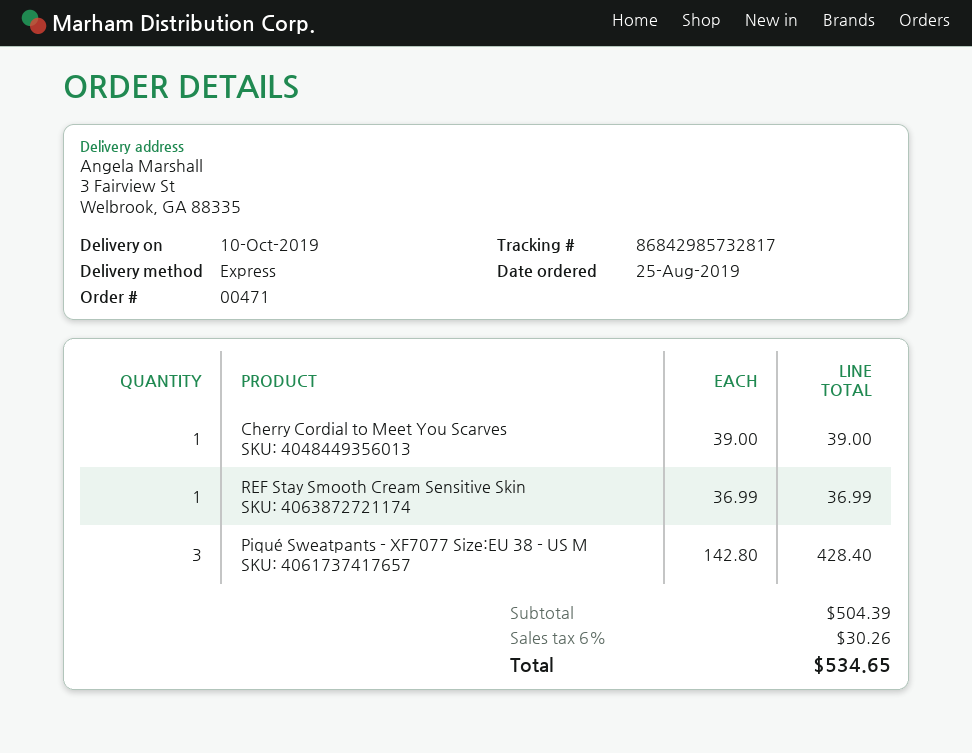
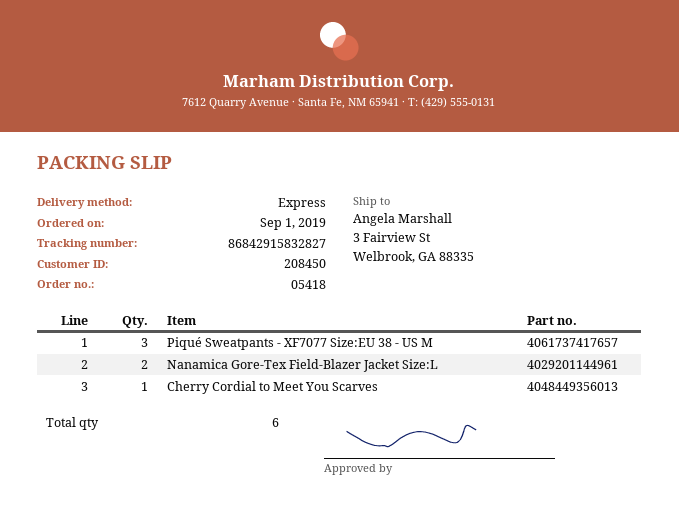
order number: 00471 -> 05418
order date: 2019-08-25 -> 2019-09-01
tracking number: 86842985732817 -> 86842915832827
REF Stay Smooth Cream Sensitive Skin: 1 -> none
Nanamica Gore-Tex Field-Blazer Jacket Size:L: none -> 2

